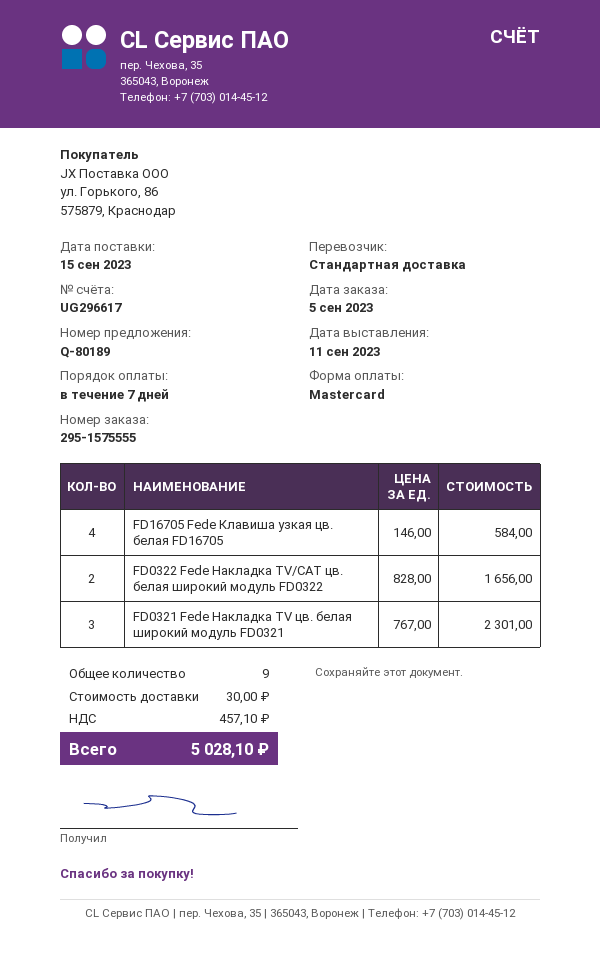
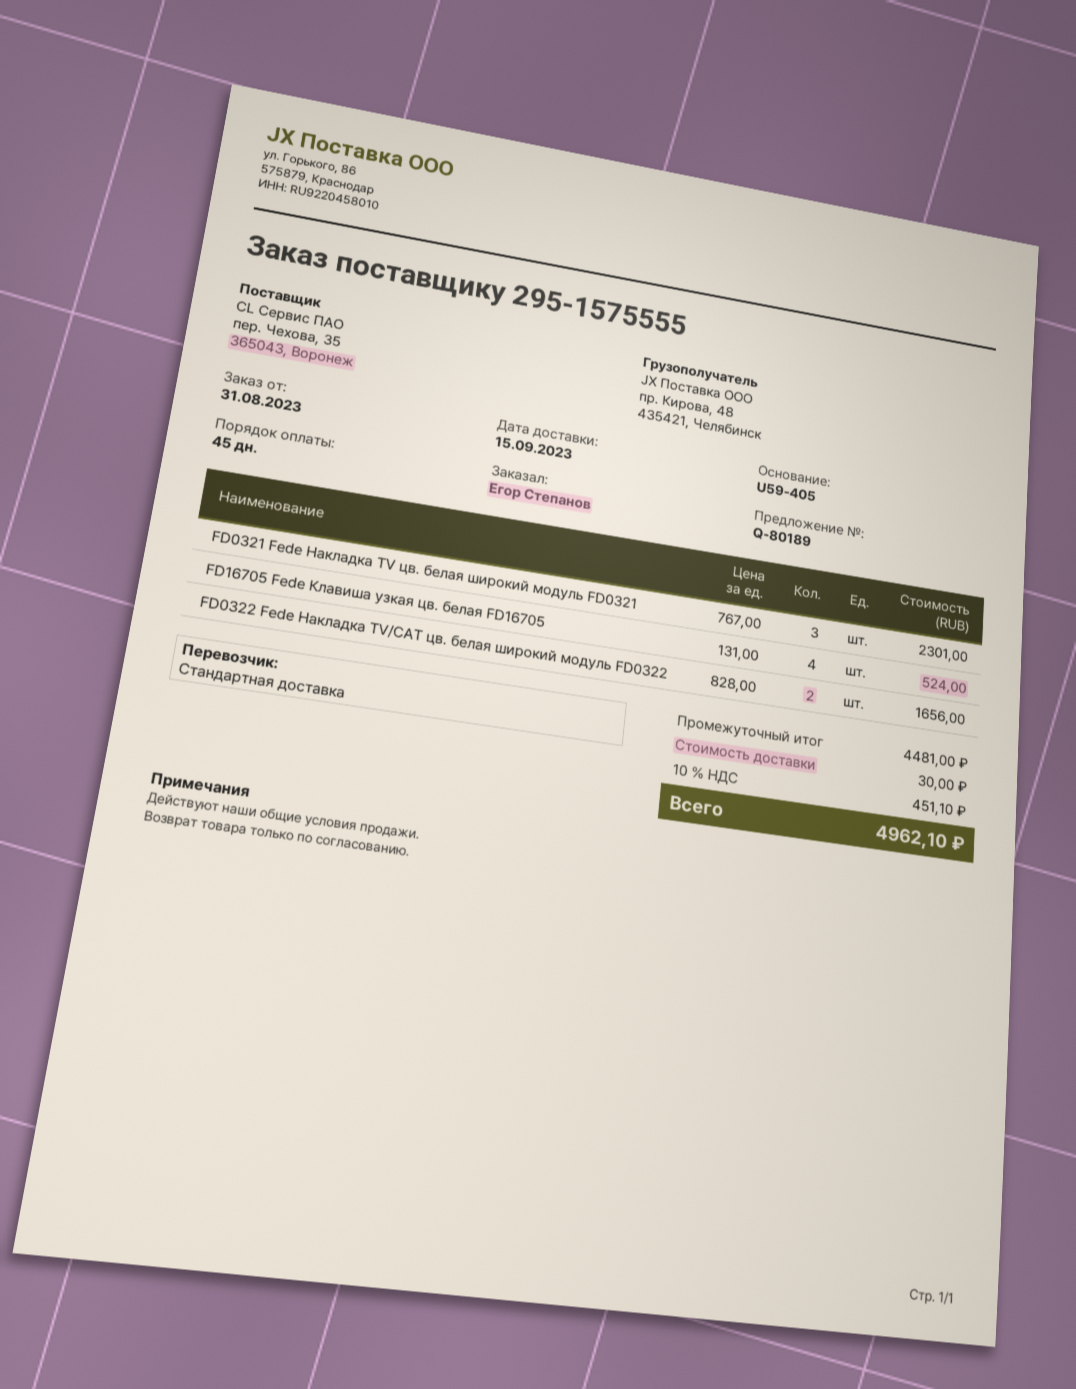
order date: 2023-09-05 -> 2023-08-31
payment terms: 7 days -> 45 days
FD16705 Fede Клавиша узкая цв. белая FD16705: 4 x 146.00 = 584.00 -> 4 x 131.00 = 524.00
tax: 457.10 -> 451.10
total: 5028.10 -> 4962.10

